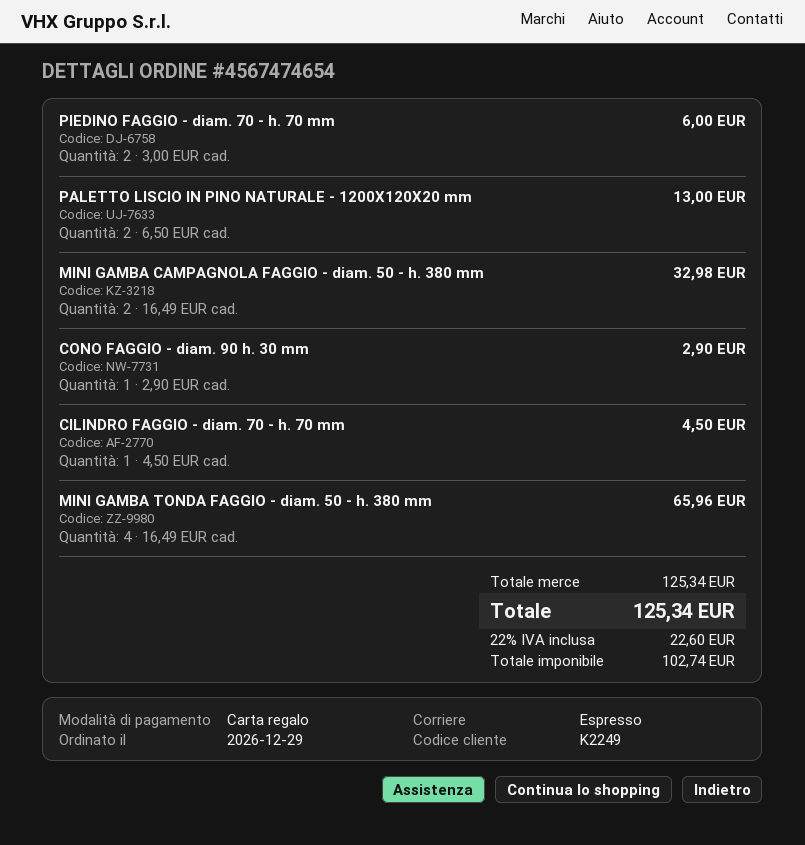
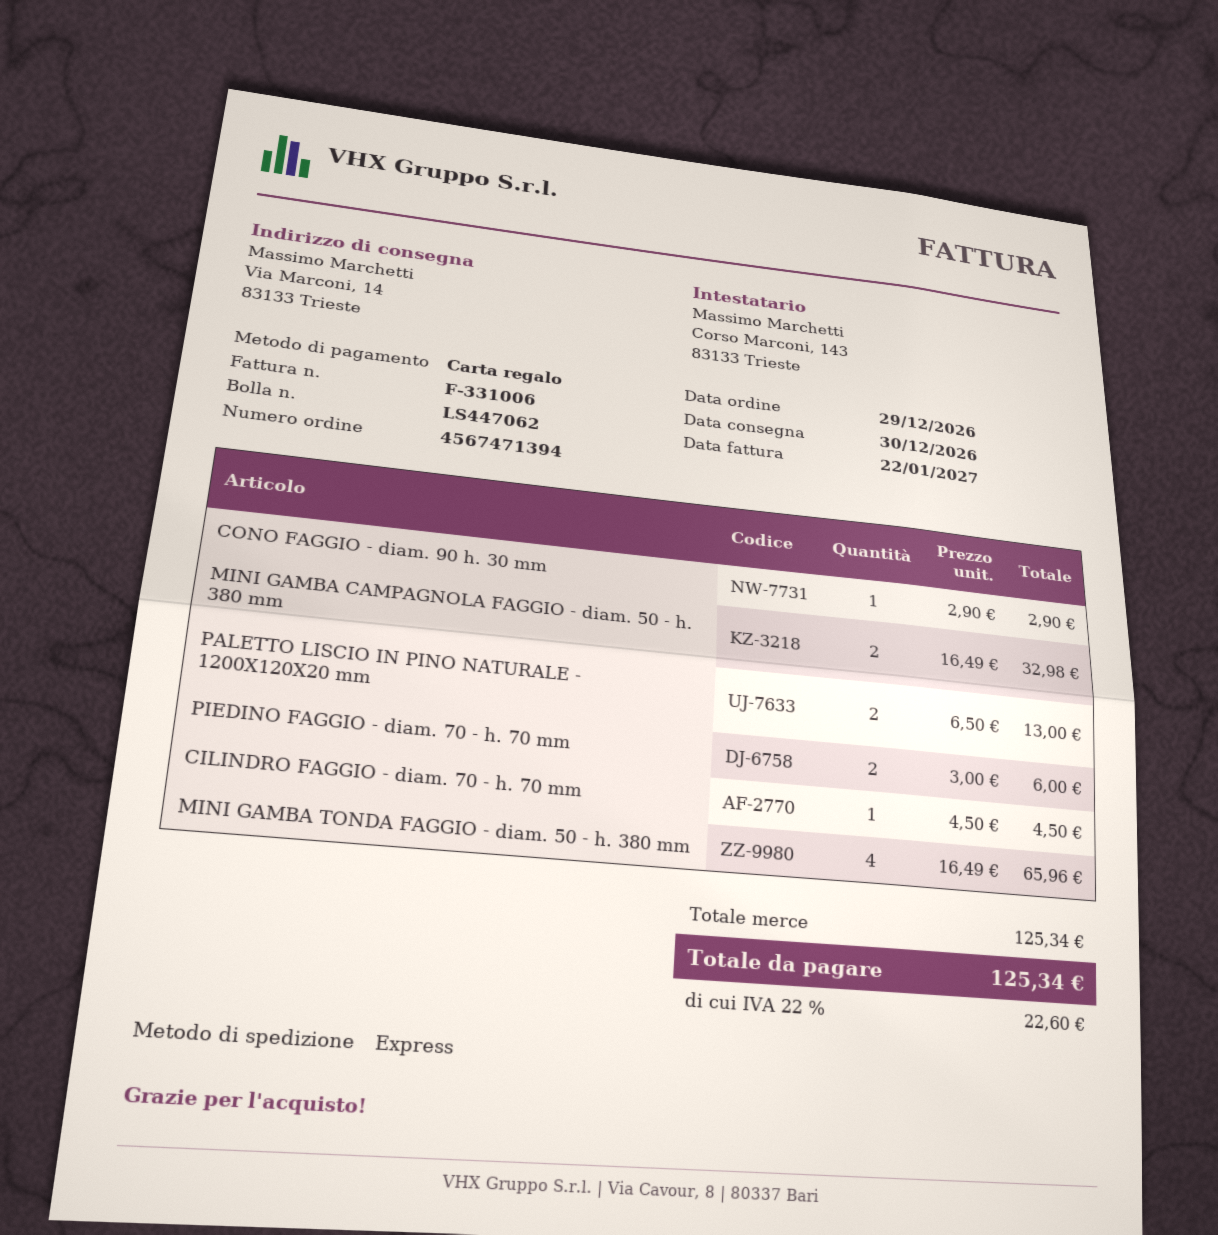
order number: 4567474654 -> 4567471394

